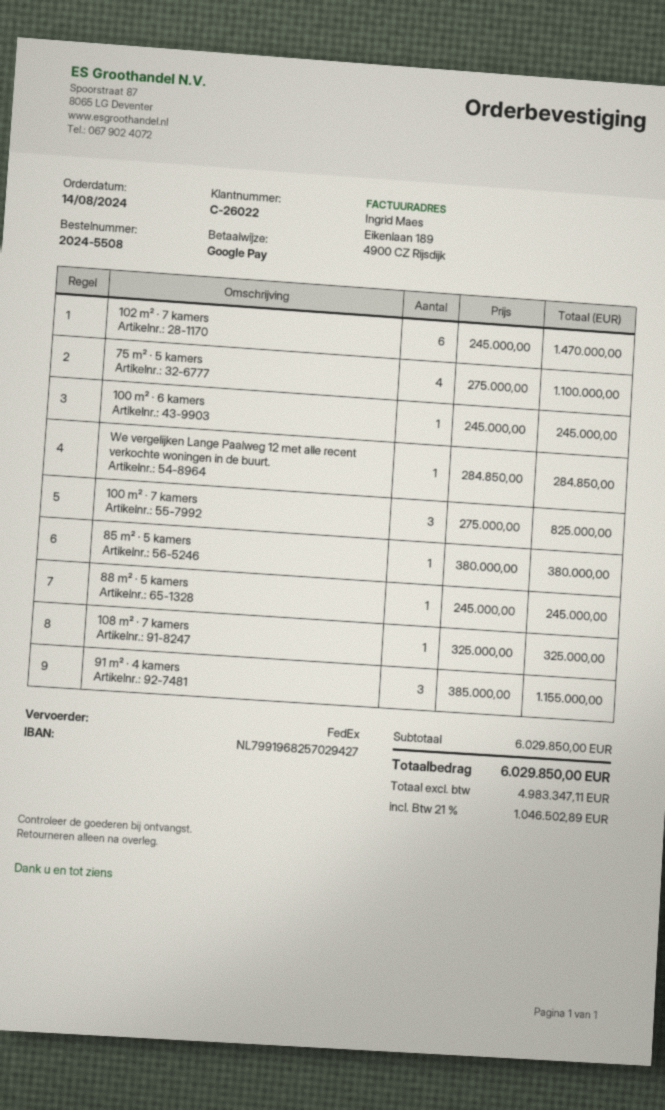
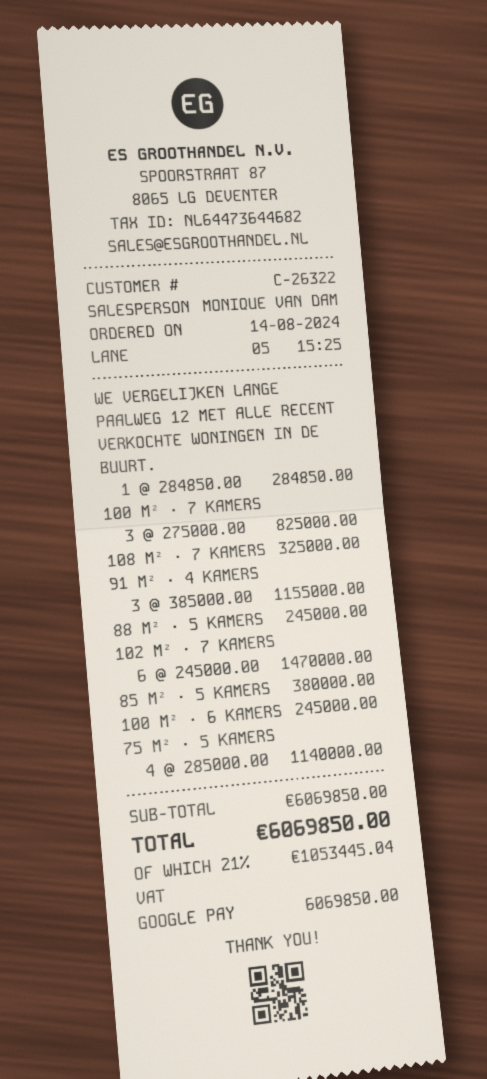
customer number: C-26022 -> C-26322
75 m² · 5 kamers: 4 x 275000.00 = 1100000.00 -> 4 x 285000.00 = 1140000.00
subtotal: 6029850.00 -> 6069850.00
tax: 21% = 1046502.89 -> 21% = 1053445.04
total: 6029850.00 -> 6069850.00

